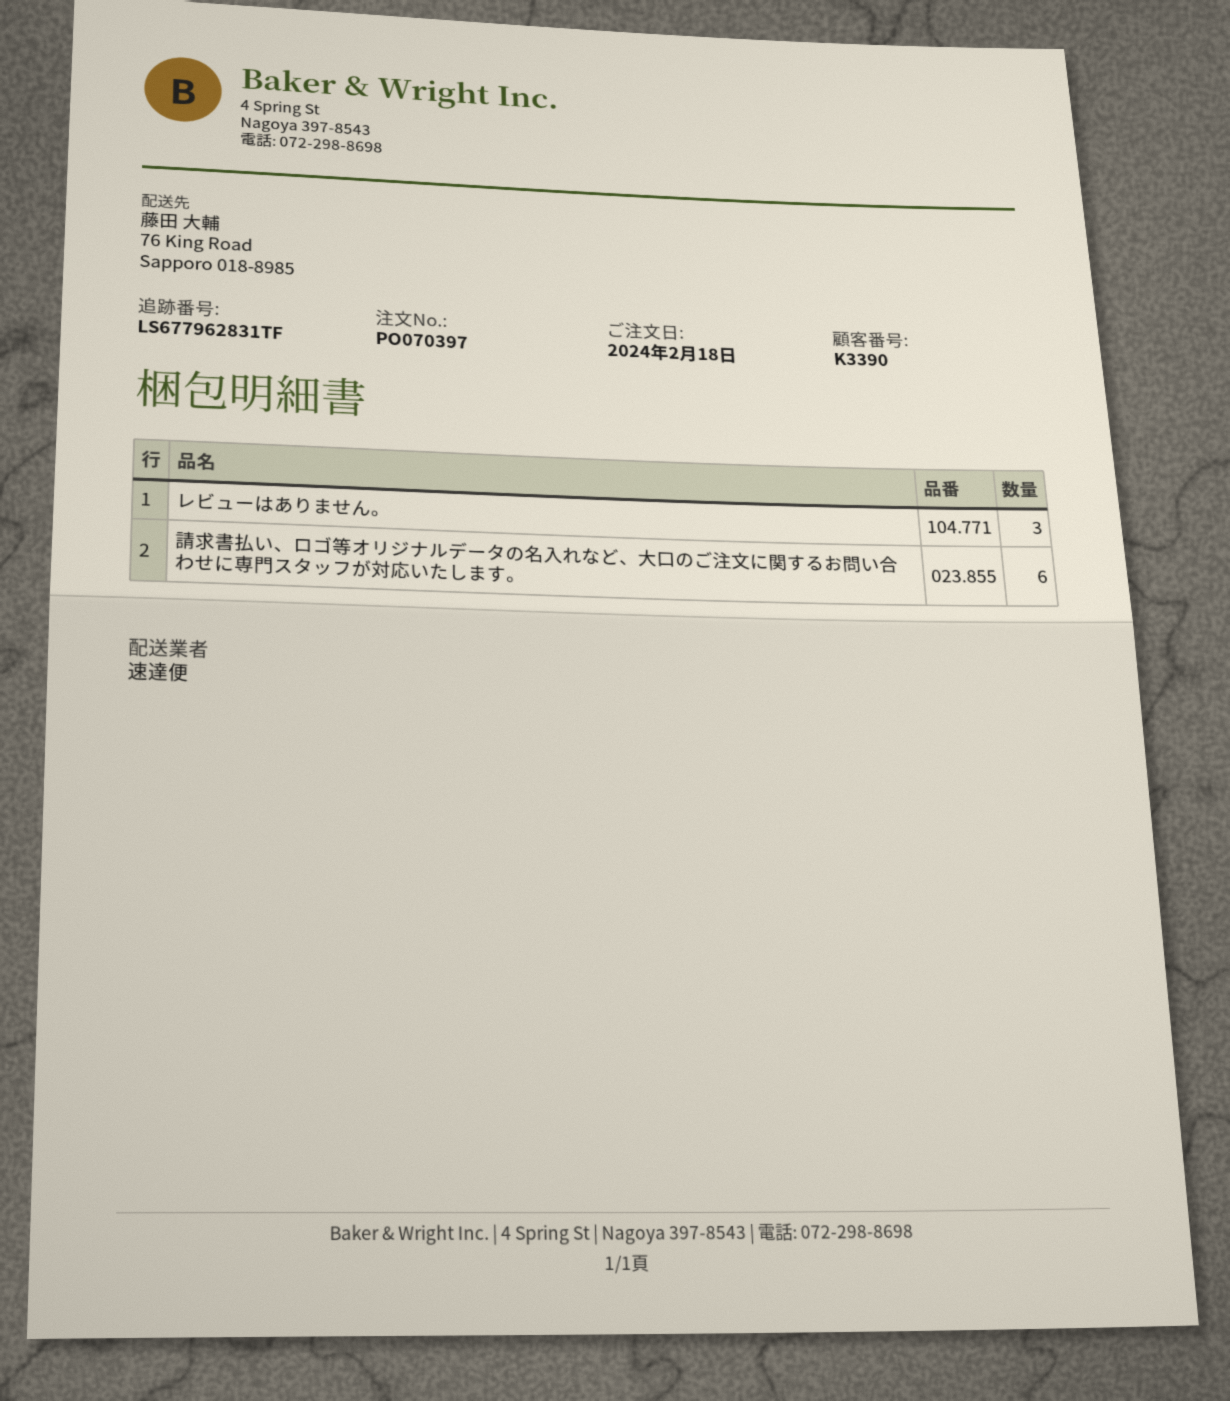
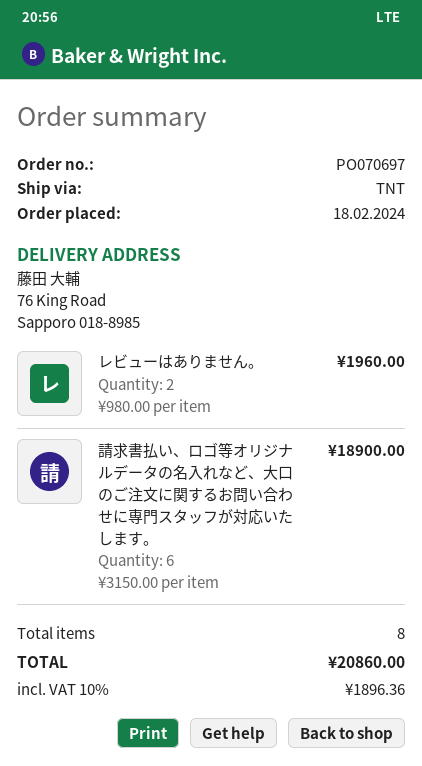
order number: PO070397 -> PO070697
shipping method: express -> TNT
レビューはありません。: 3 -> 2

